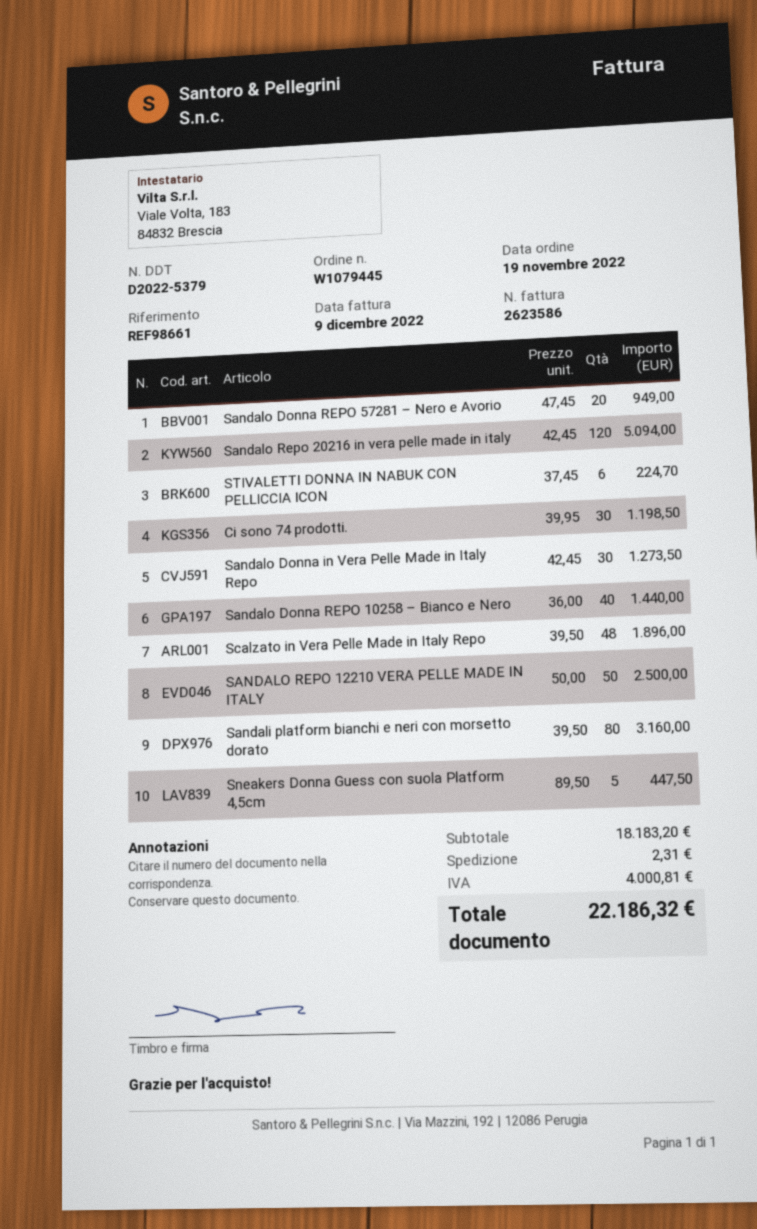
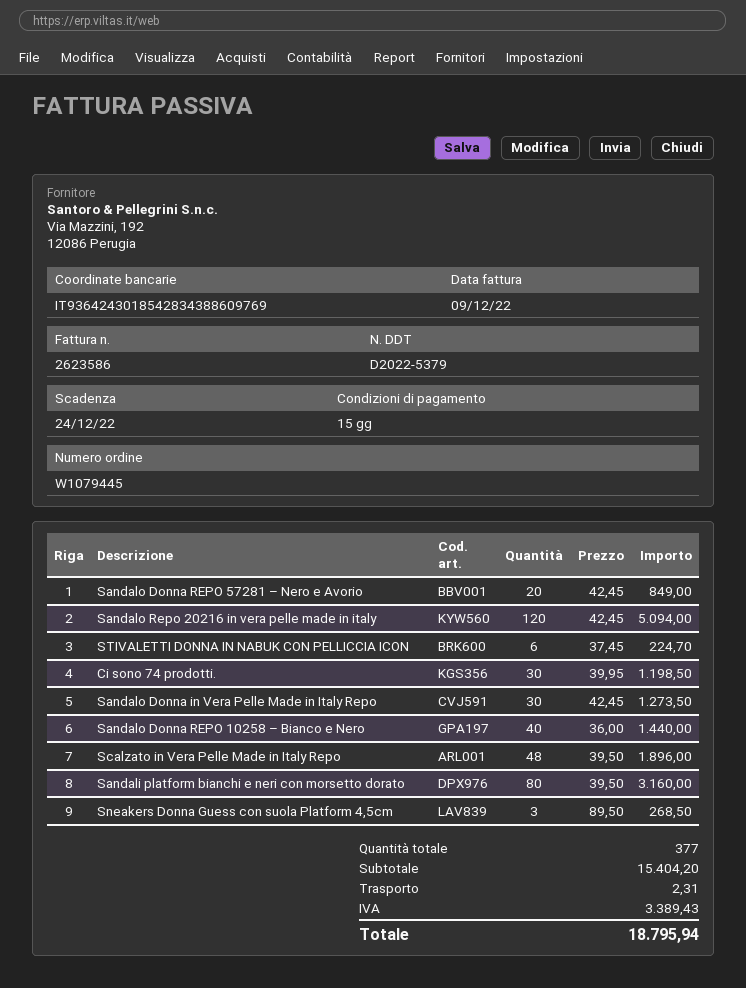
Sandalo Donna REPO 57281 – Nero e Avorio: 20 x 47.45 = 949.00 -> 20 x 42.45 = 849.00
SANDALO REPO 12210 VERA PELLE MADE IN ITALY: 50 x 50.00 = 2500.00 -> none
Sneakers Donna Guess con suola Platform 4,5cm: 5 x 89.50 = 447.50 -> 3 x 89.50 = 268.50
subtotal: 18183.20 -> 15404.20
tax: 4000.81 -> 3389.43
total: 22186.32 -> 18795.94

